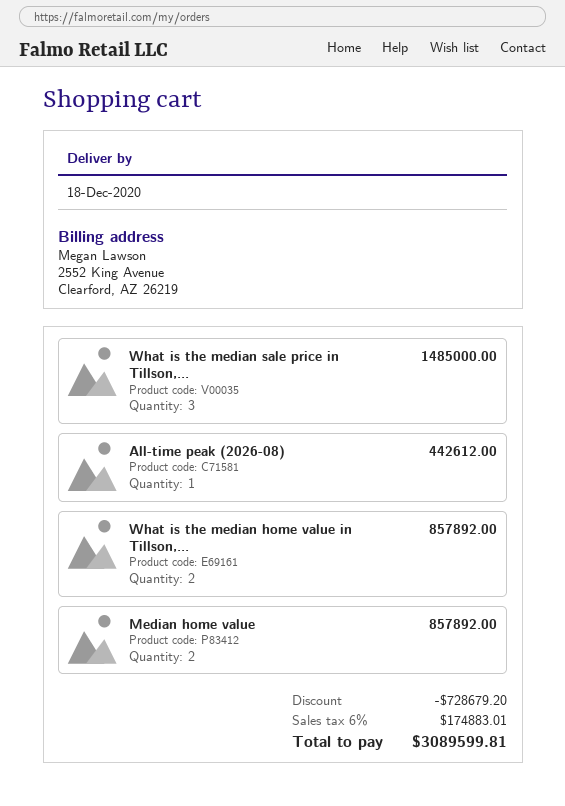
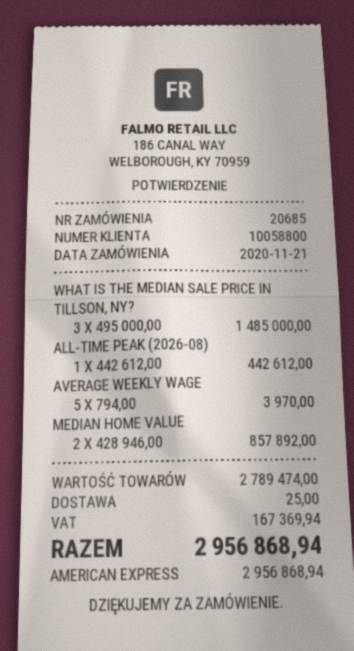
What is the median home value in Tillson,...: 2 for 857892.00 -> none
AVERAGE WEEKLY WAGE: none -> 5 for 3970.00
discount: 728679.20 -> none
shipping: none -> 25.00
tax: 174883.01 -> 167369.94
total: 3089599.81 -> 2956868.94

